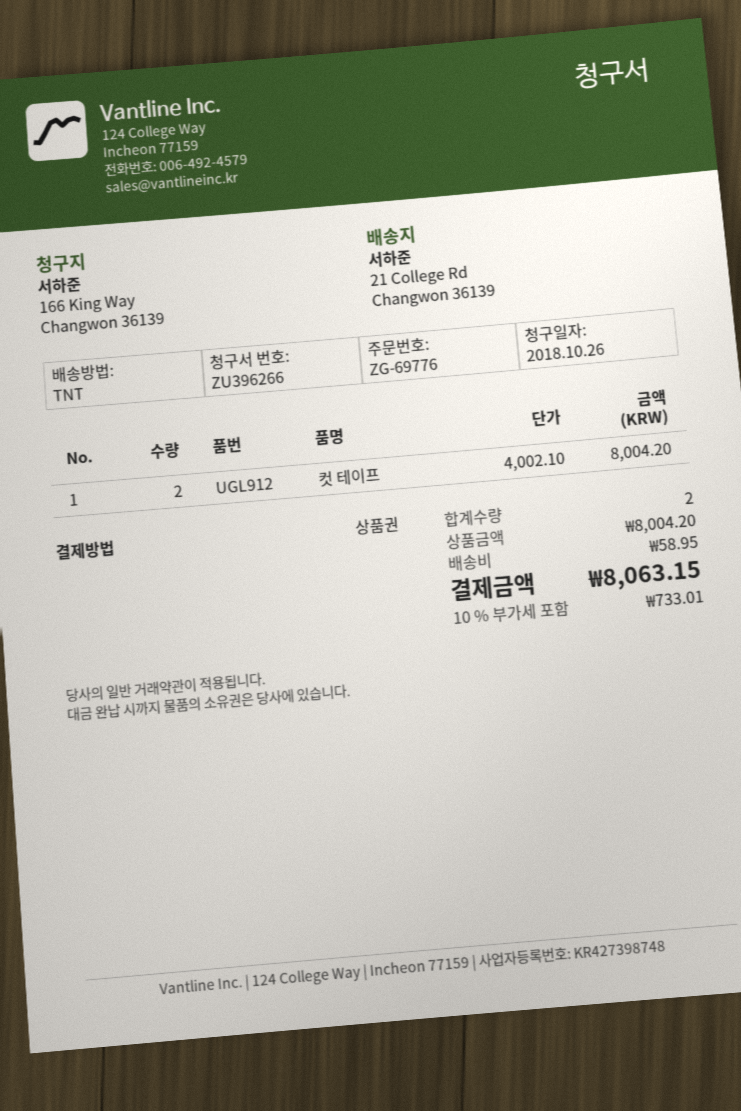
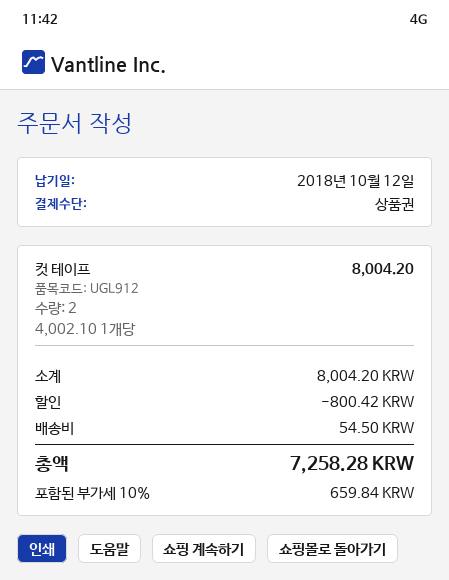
discount: none -> 800.42
shipping: 58.95 -> 54.50
tax: 10% = 733.01 -> 10% = 659.84
total: 8063.15 -> 7258.28

